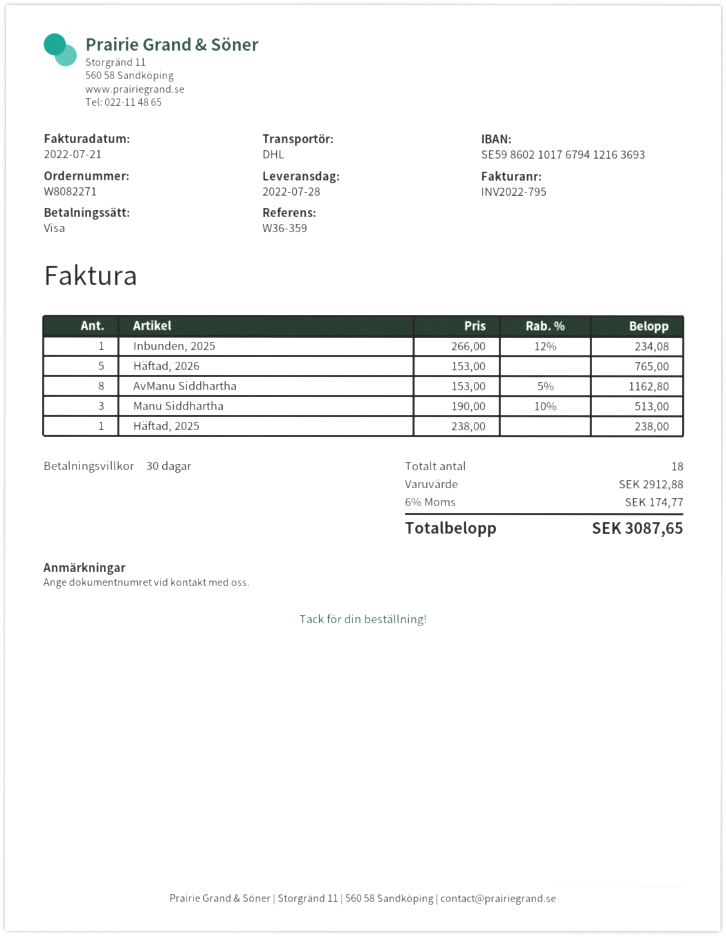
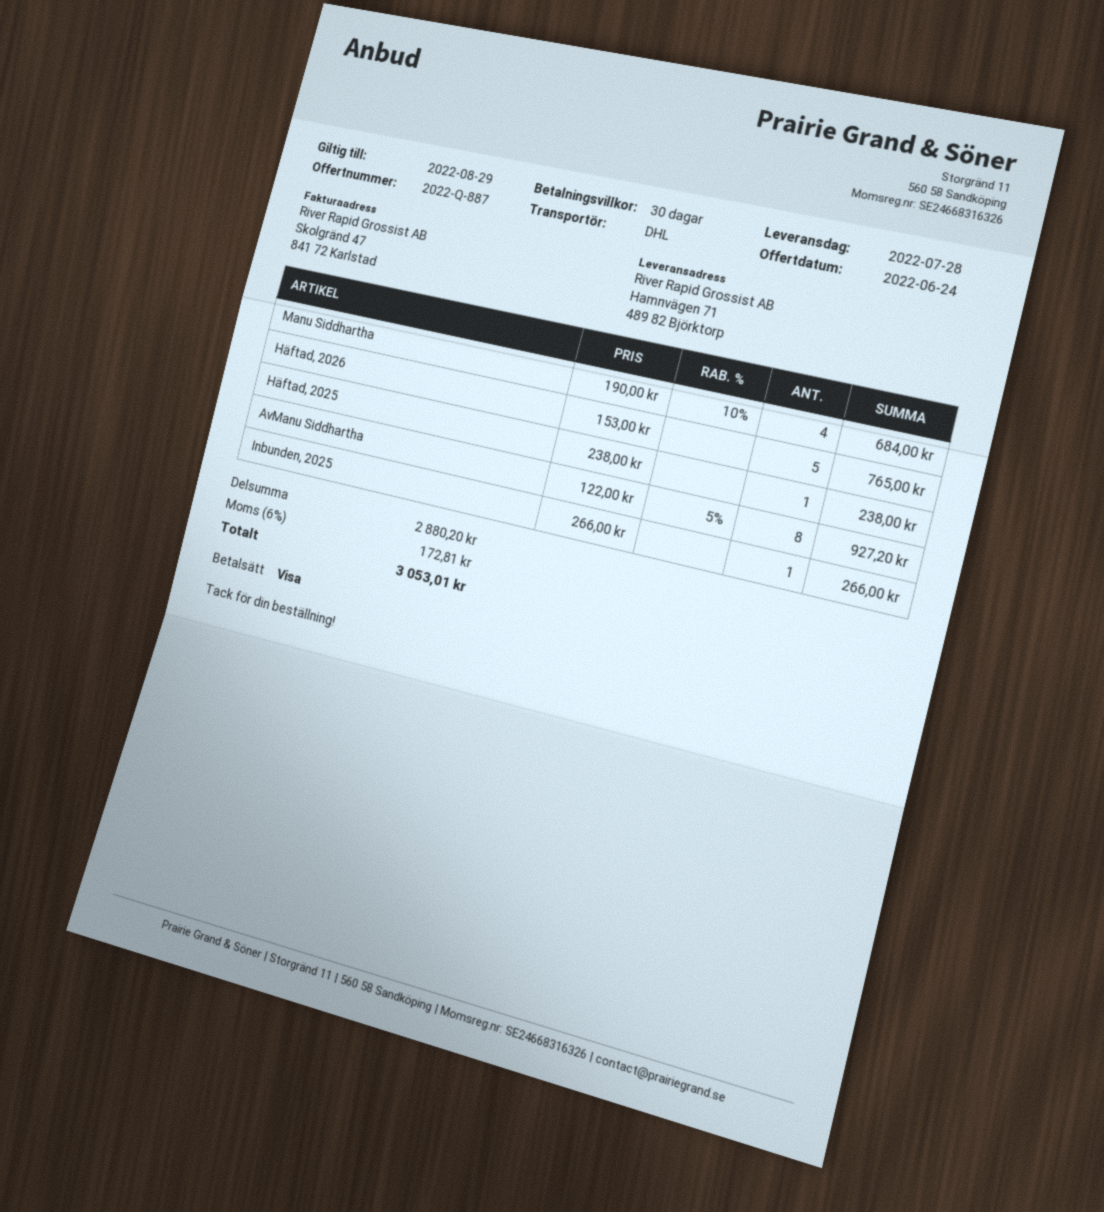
Inbunden, 2025: 1 x 266.00 - 12% = 234.08 -> 1 x 266.00 = 266.00
AvManu Siddhartha: 8 x 153.00 - 5% = 1162.80 -> 8 x 122.00 - 5% = 927.20
Manu Siddhartha: 3 x 190.00 - 10% = 513.00 -> 4 x 190.00 - 10% = 684.00
subtotal: 2912.88 -> 2880.20
tax: 6% = 174.77 -> 6% = 172.81
total: 3087.65 -> 3053.01

